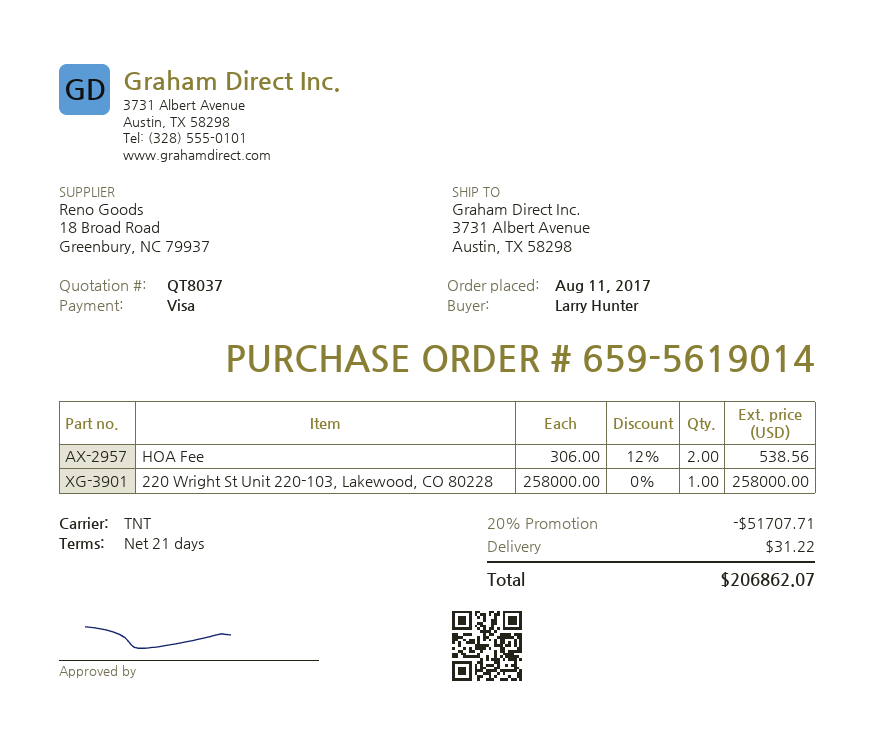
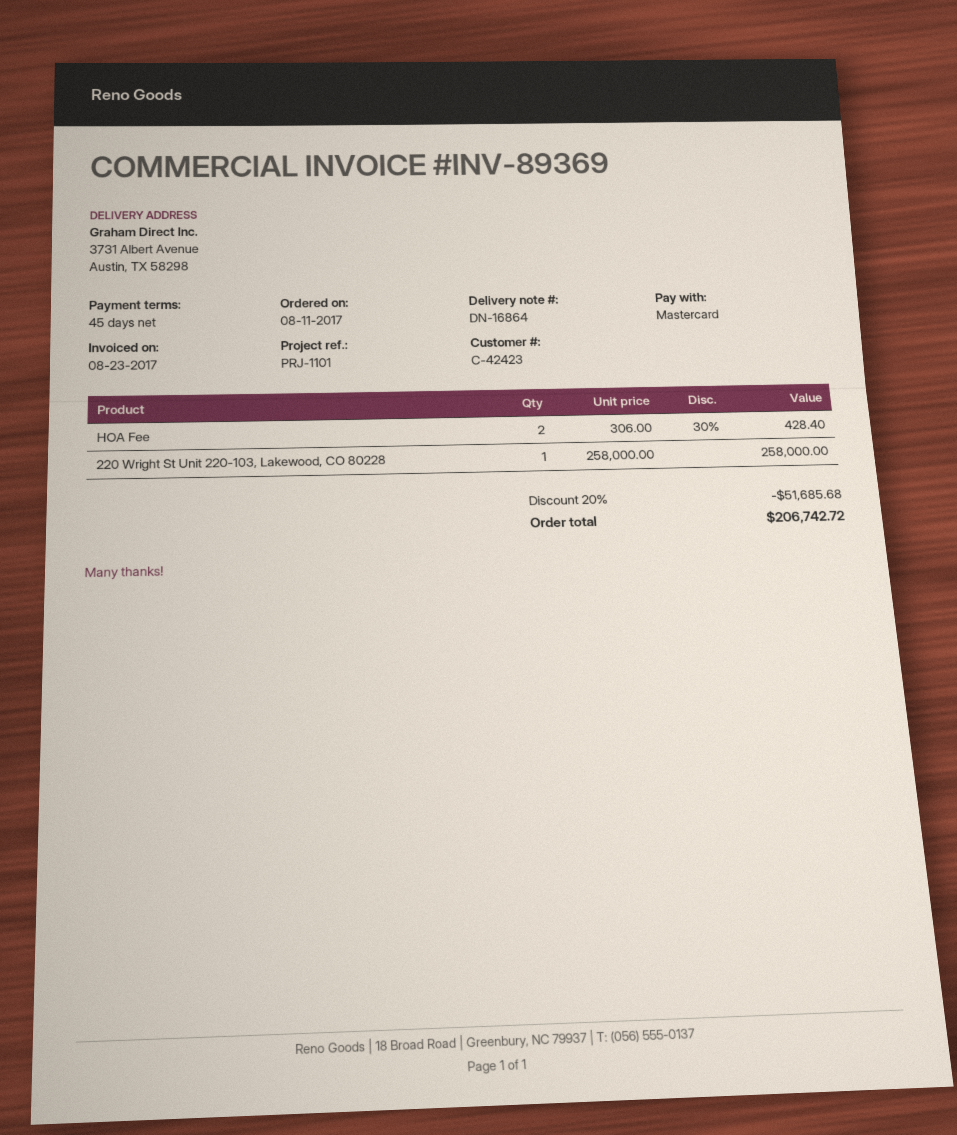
payment terms: 21 days -> 45 days
payment method: Visa -> Mastercard
HOA Fee: 2 x 306.00 - 12% = 538.56 -> 2 x 306.00 - 30% = 428.40
discount: 20% = 51707.71 -> 20% = 51685.68
shipping: 31.22 -> none
total: 206862.07 -> 206742.72

